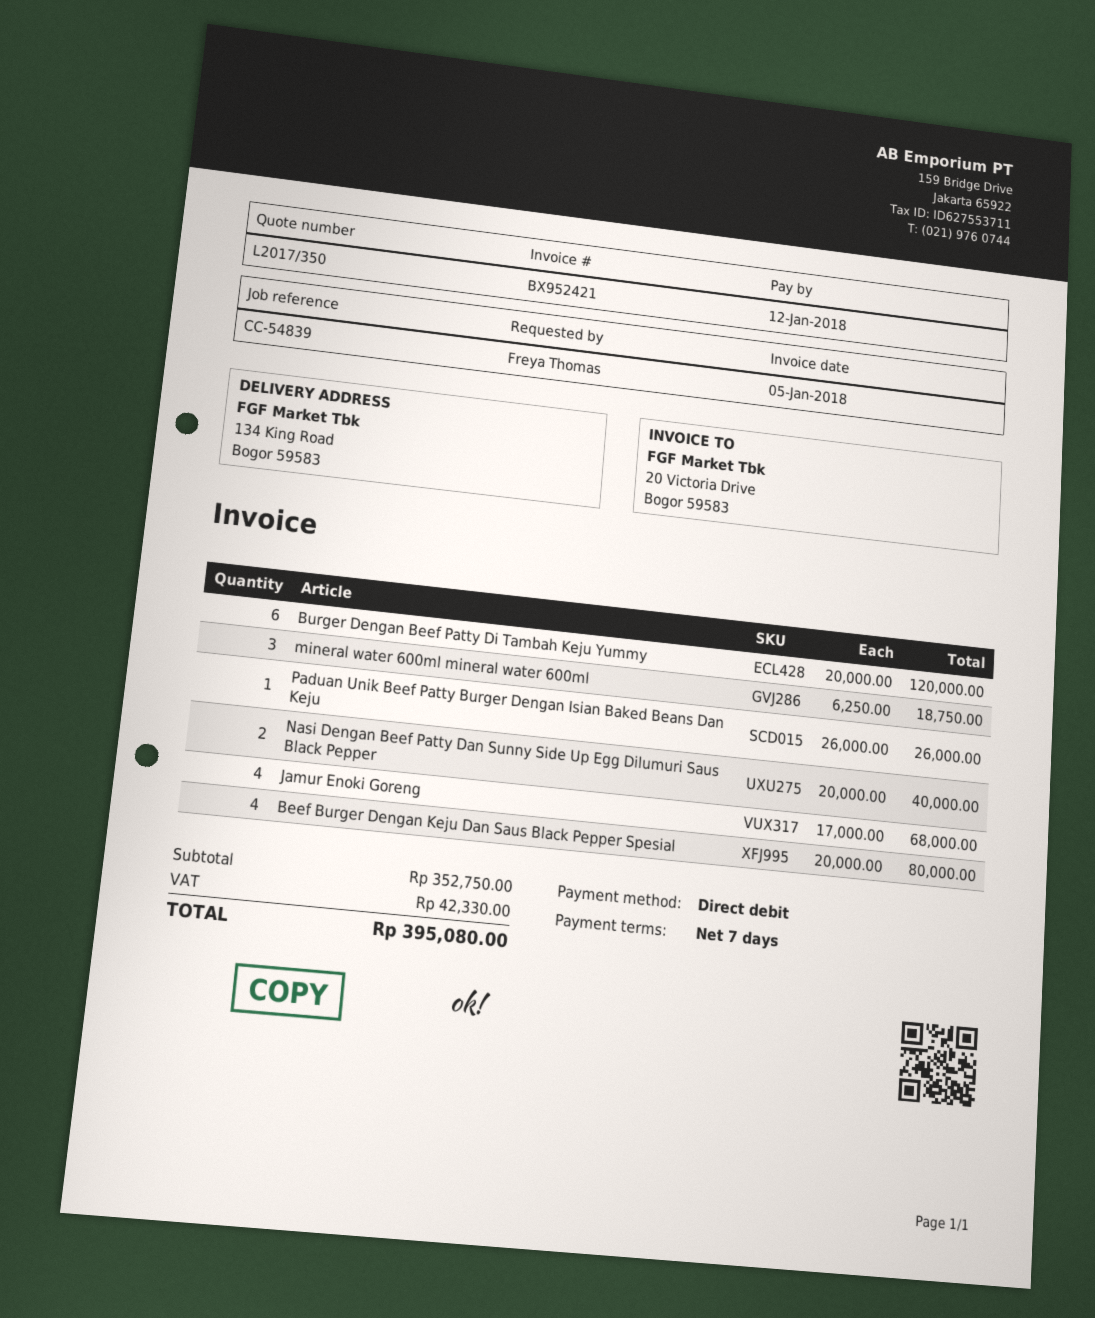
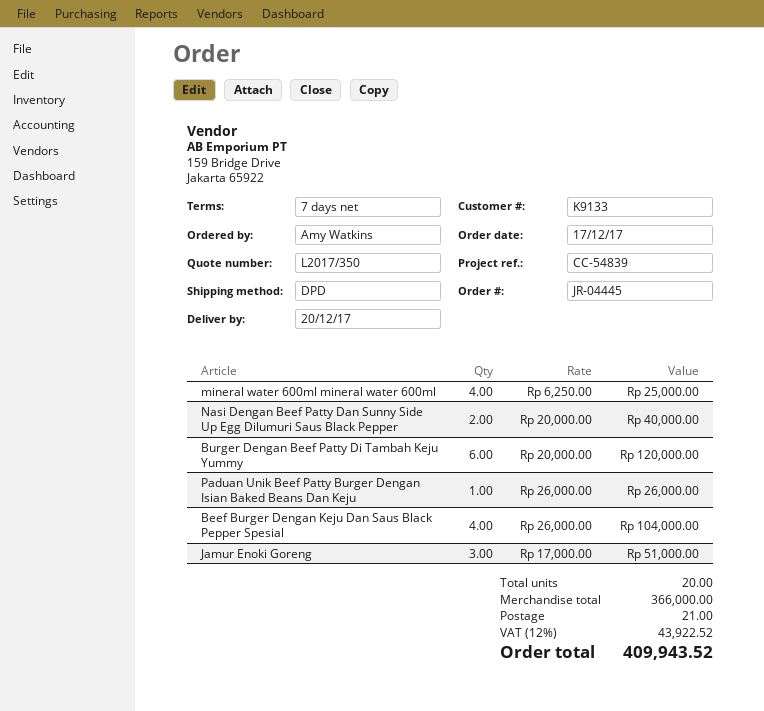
ordered by: Freya Thomas -> Amy Watkins
mineral water 600ml mineral water 600ml: 3 x 6250.00 = 18750.00 -> 4 x 6250.00 = 25000.00
Jamur Enoki Goreng: 4 x 17000.00 = 68000.00 -> 3 x 17000.00 = 51000.00
Beef Burger Dengan Keju Dan Saus Black Pepper Spesial: 4 x 20000.00 = 80000.00 -> 4 x 26000.00 = 104000.00
subtotal: 352750.00 -> 366000.00
shipping: none -> 21.00
tax: 42330.00 -> 43922.52
total: 395080.00 -> 409943.52

